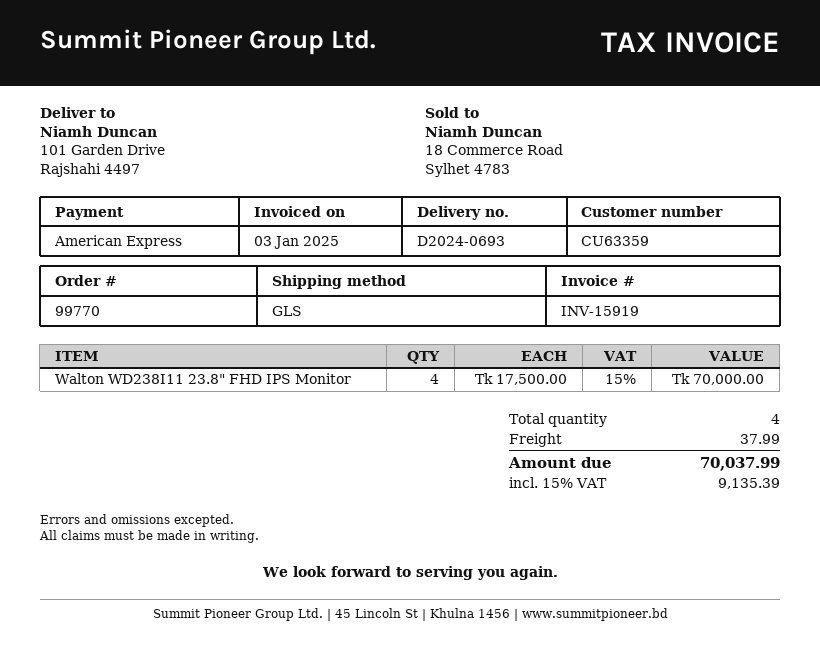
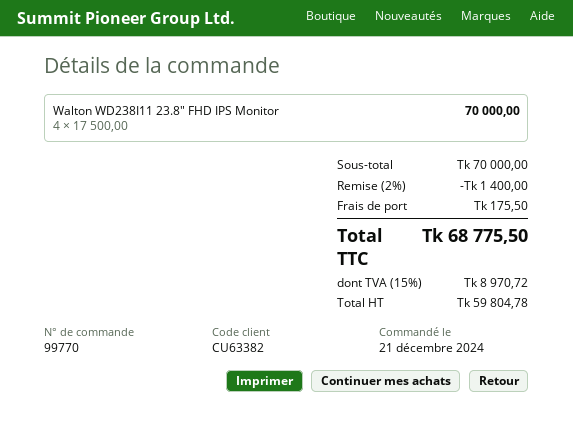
customer number: CU63359 -> CU63382
discount: none -> 2% = 1400.00
shipping: 37.99 -> 175.50
tax: 15% = 9135.39 -> 15% = 8970.72
total: 70037.99 -> 68775.50

